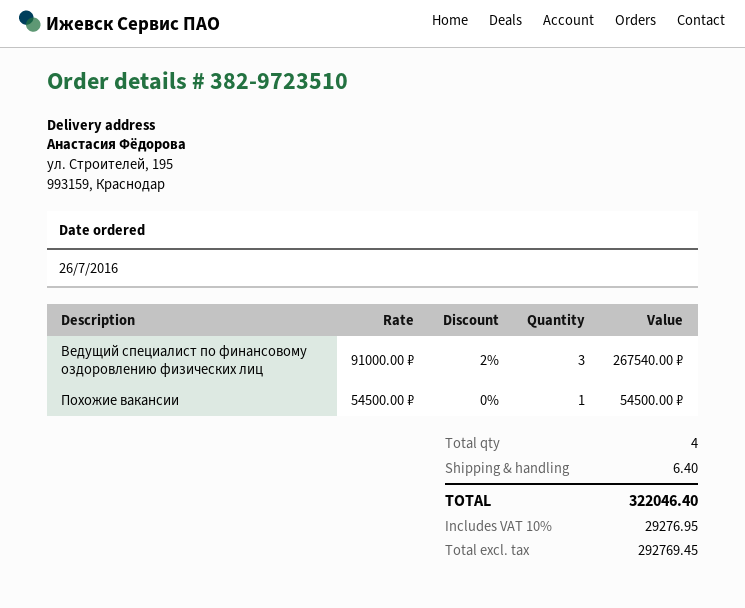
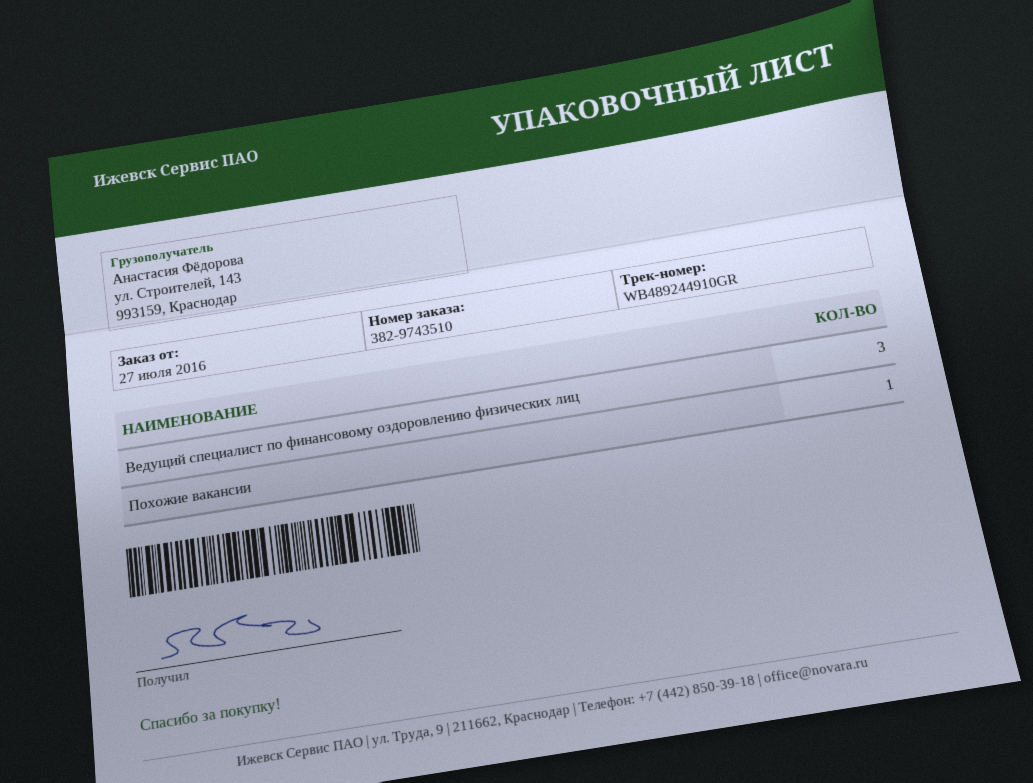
order number: 382-9723510 -> 382-9743510
order date: 2016-07-26 -> 2016-07-27
ship to: ул. Строителей, 195, 993159, Краснодар -> ул. Строителей, 143, 993159, Краснодар

